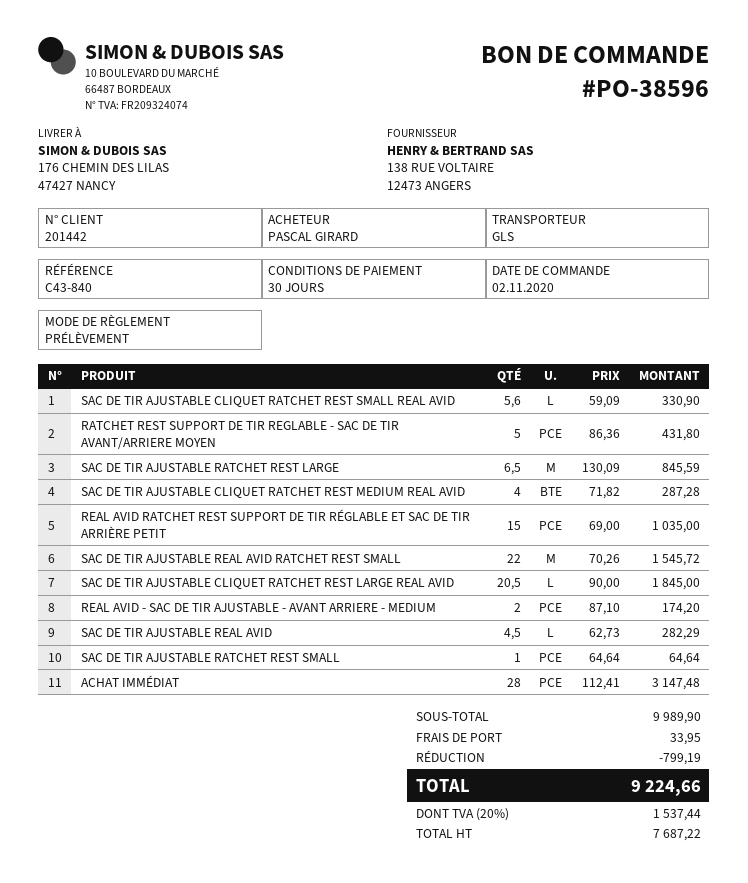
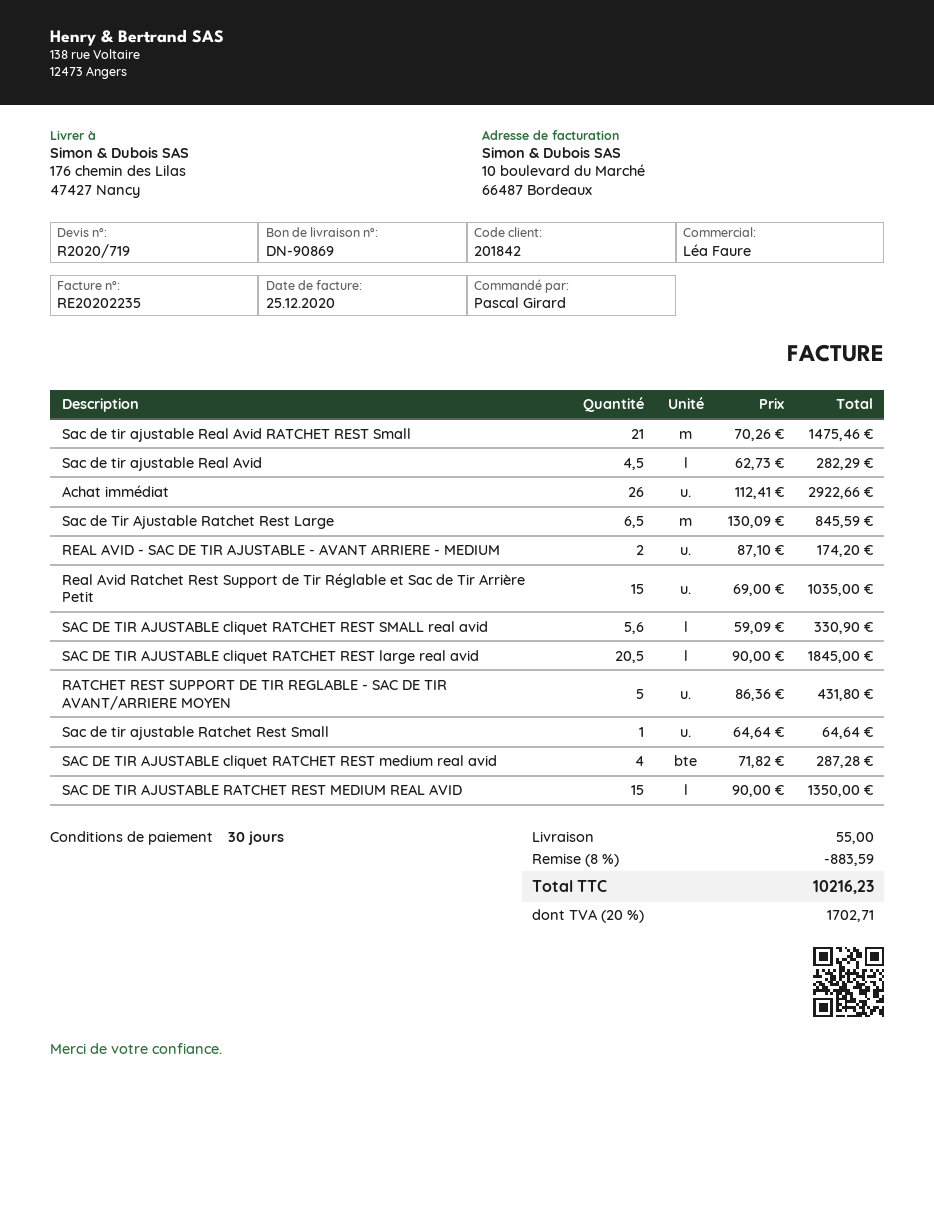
customer number: 201442 -> 201842
SAC DE TIR AJUSTABLE REAL AVID RATCHET REST SMALL: 22 x 70.26 = 1545.72 -> 21 x 70.26 = 1475.46
ACHAT IMMÉDIAT: 28 x 112.41 = 3147.48 -> 26 x 112.41 = 2922.66
SAC DE TIR AJUSTABLE RATCHET REST MEDIUM REAL AVID: none -> 15 x 90.00 = 1350.00
discount: 799.19 -> 883.59
shipping: 33.95 -> 55.00
tax: 20% = 1537.44 -> 20% = 1702.71
total: 9224.66 -> 10216.23

